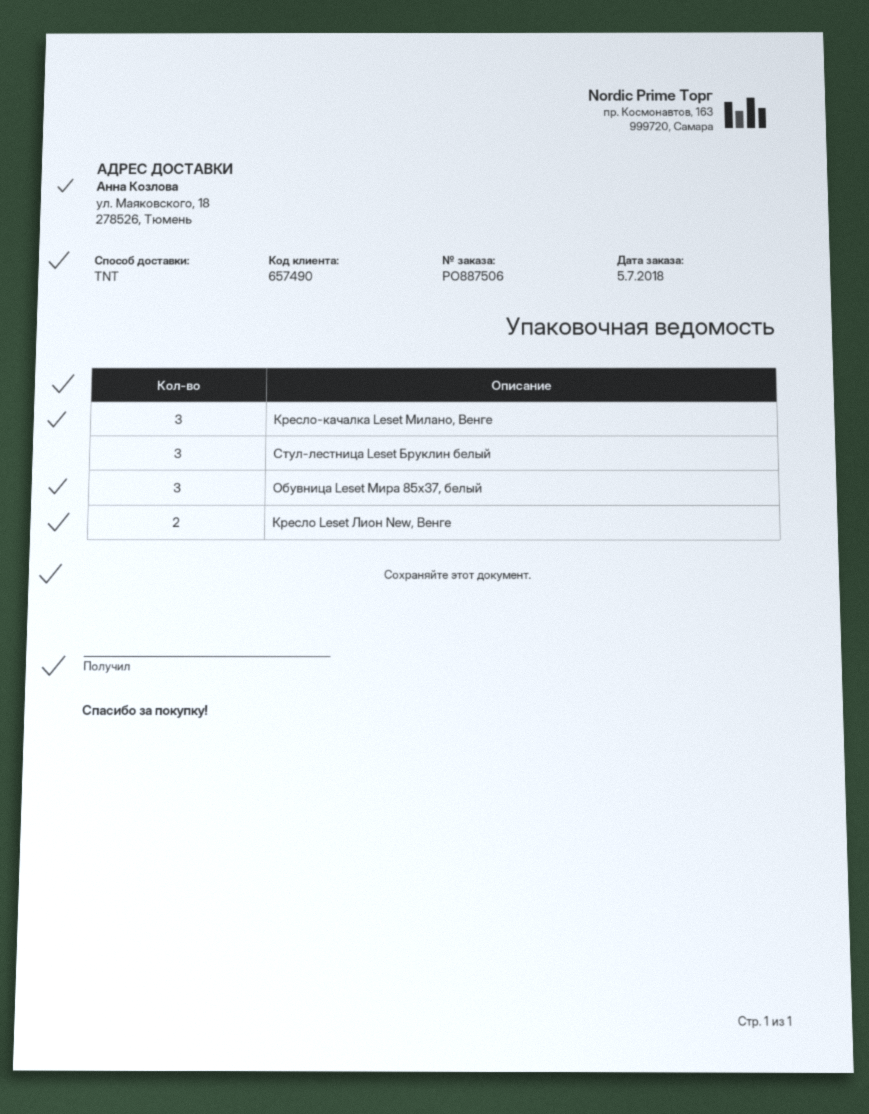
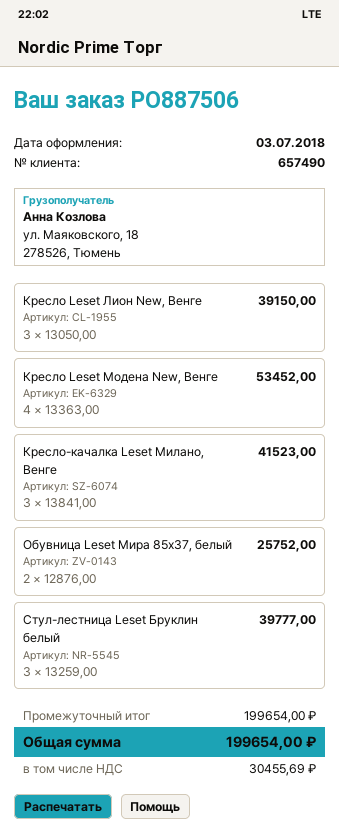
order date: 2018-07-05 -> 2018-07-03
Обувница Leset Мира 85х37, белый: 3 -> 2
Кресло Leset Лион New, Венге: 2 -> 3
Кресло Leset Модена New, Венге: none -> 4

